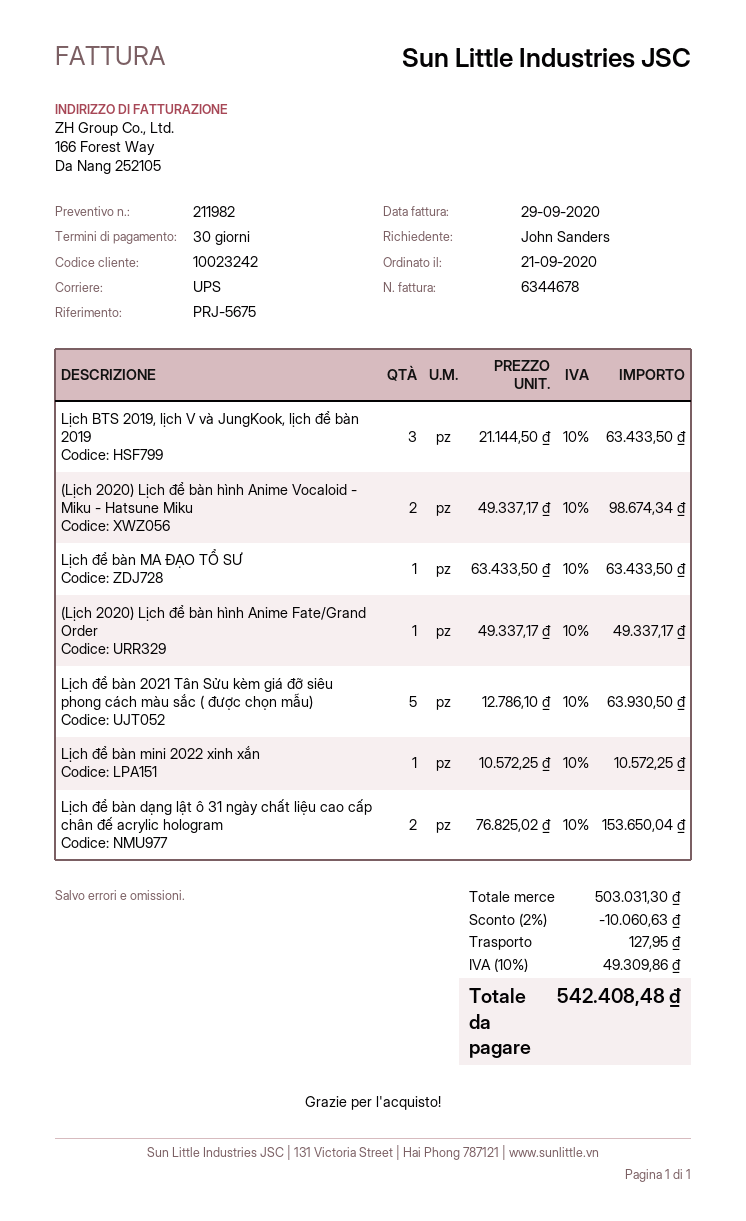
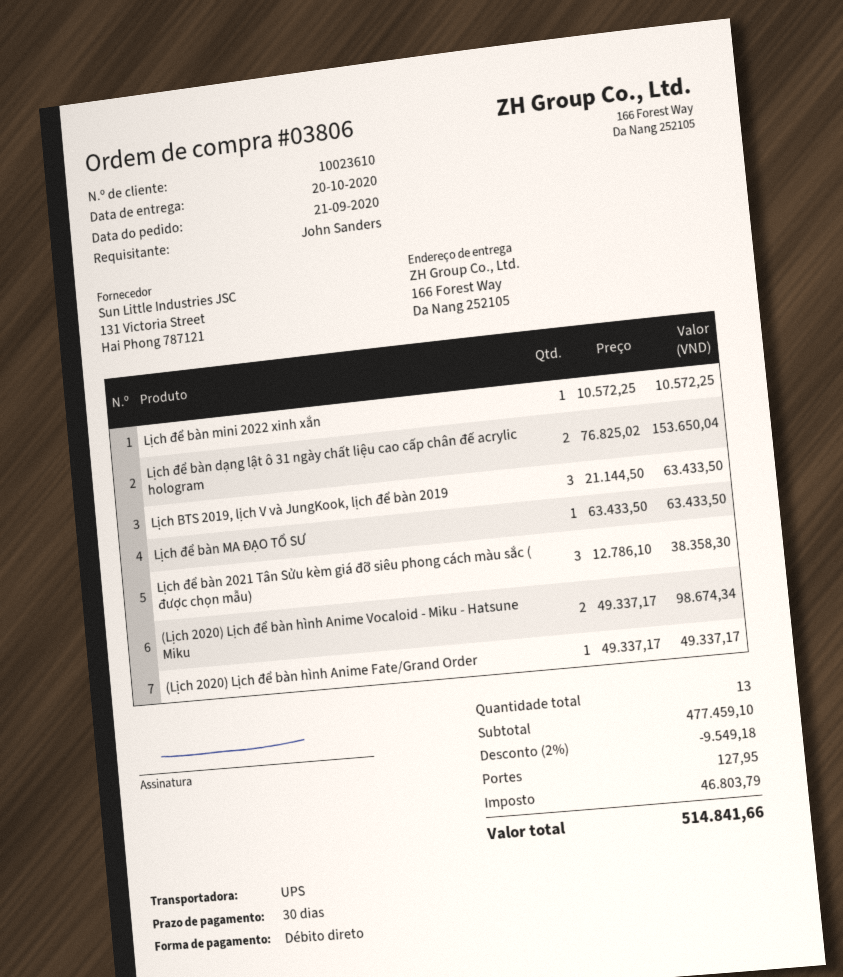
customer number: 10023242 -> 10023610
Lịch để bàn 2021 Tân Sửu kèm giá đỡ siêu phong cách màu sắc ( được chọn mẫu): 5 x 12786.10 = 63930.50 -> 3 x 12786.10 = 38358.30
subtotal: 503031.30 -> 477459.10
discount: 2% = 10060.63 -> 2% = 9549.18
tax: 49309.86 -> 46803.79
total: 542408.48 -> 514841.66

